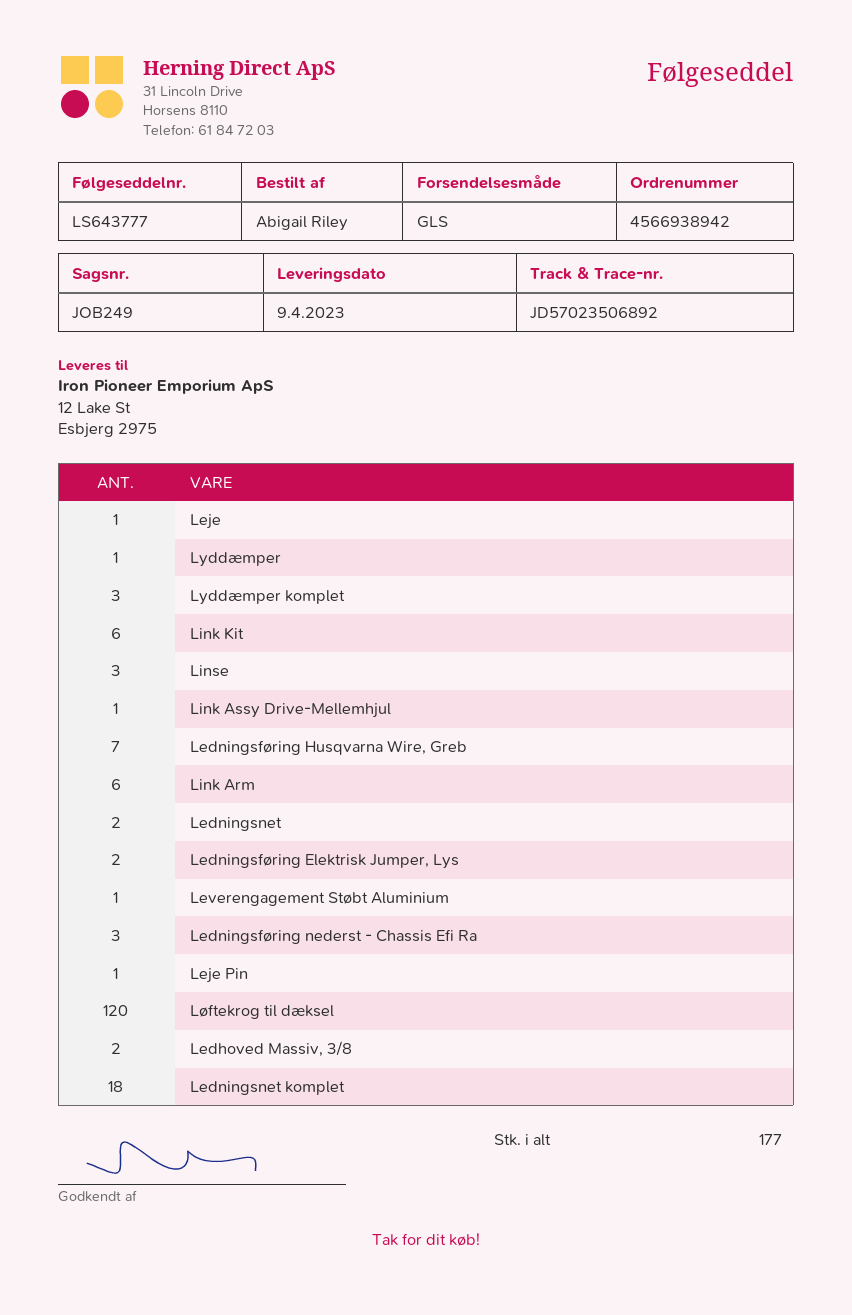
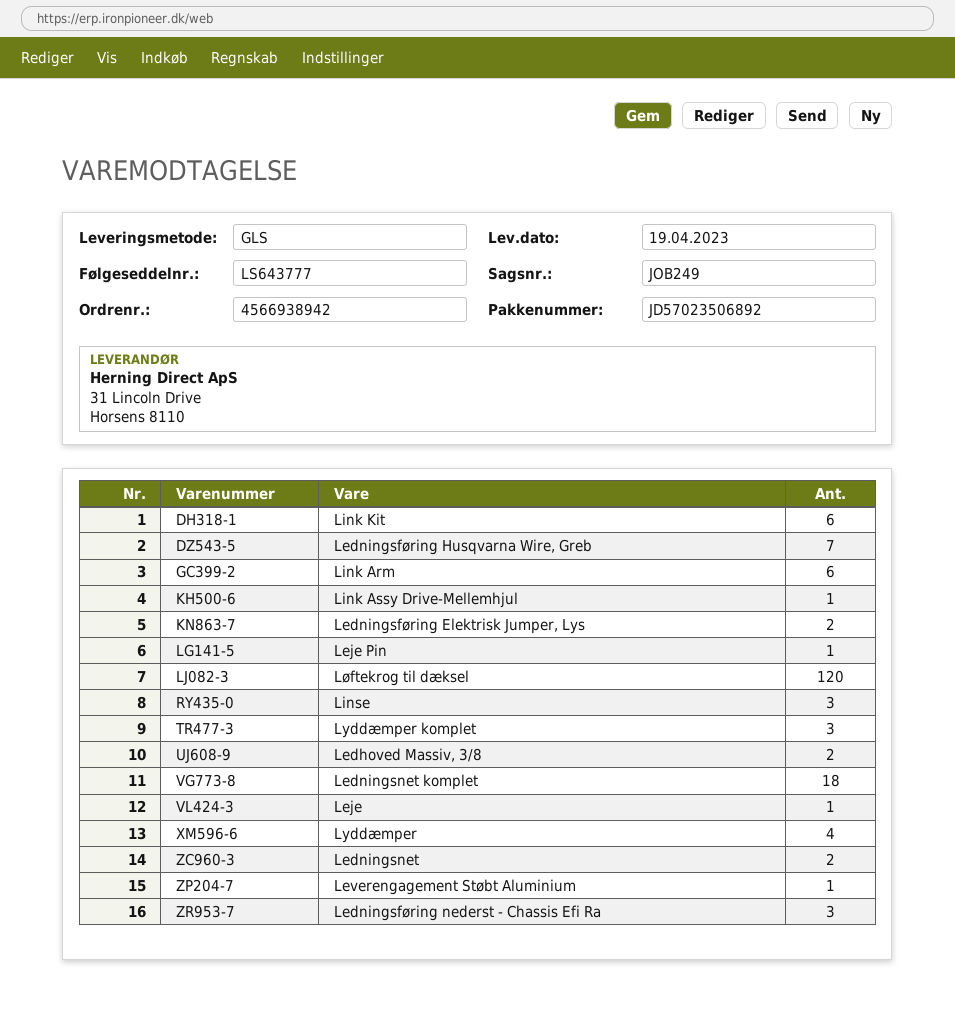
delivery date: 2023-04-09 -> 2023-04-19
Lyddæmper: 1 -> 4

